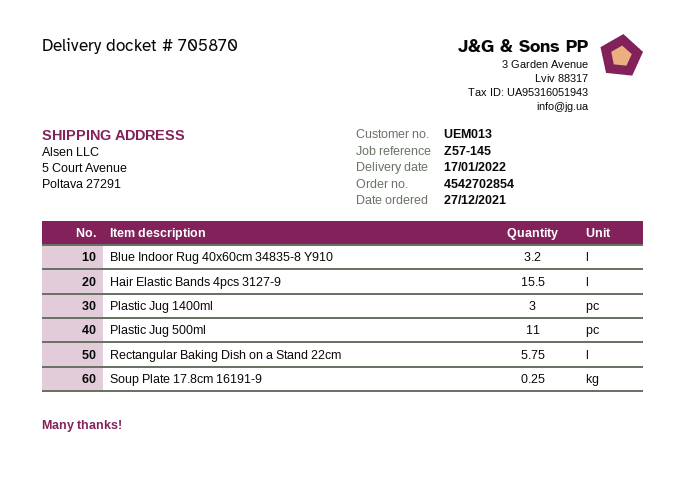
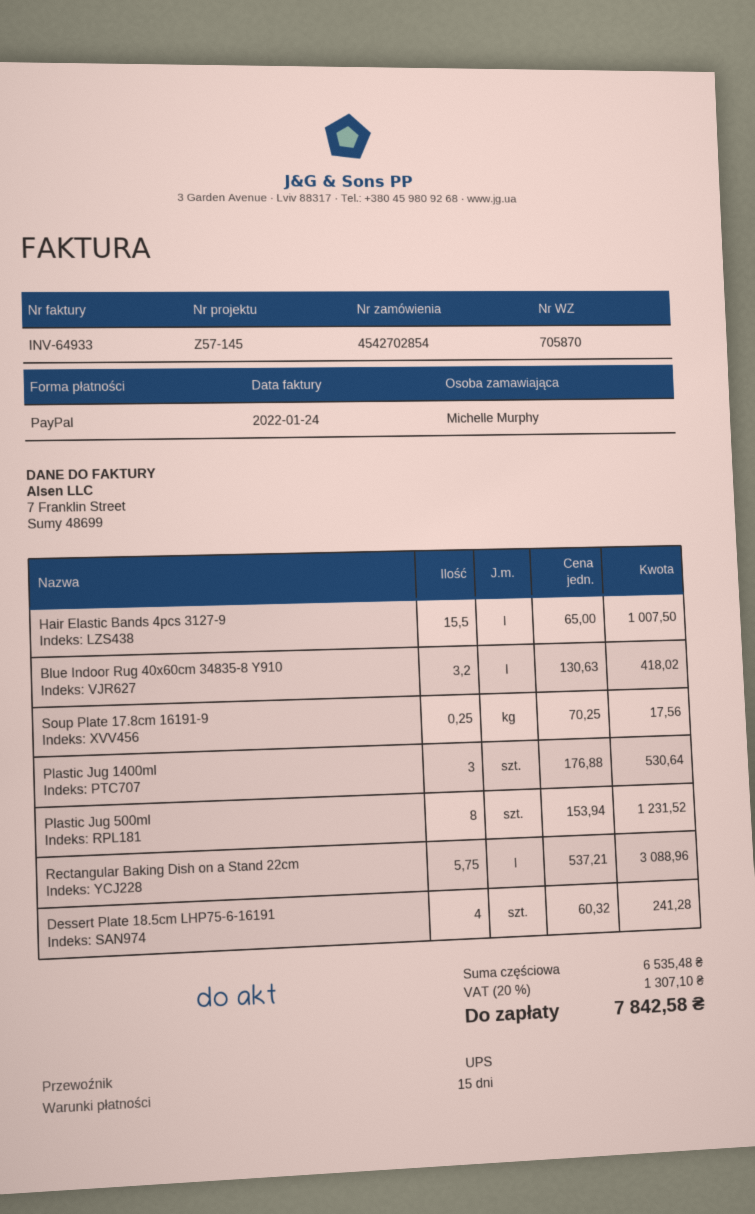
Plastic Jug 500ml: 11 -> 8
Dessert Plate 18.5cm LHP75-6-16191: none -> 4

